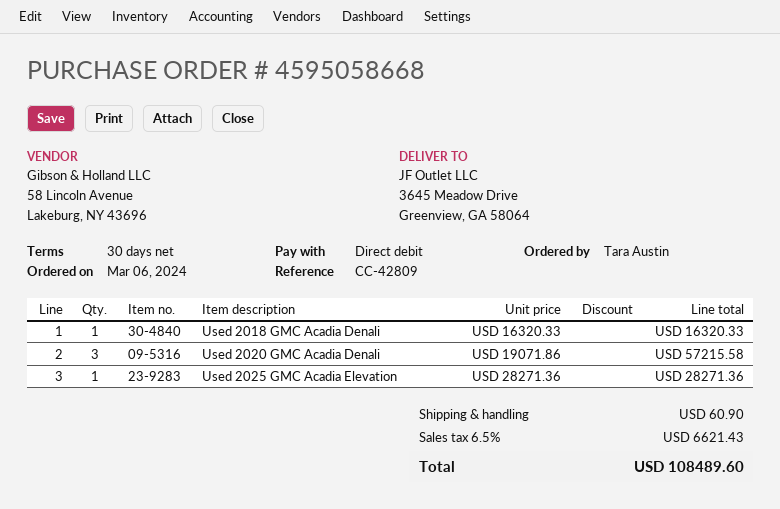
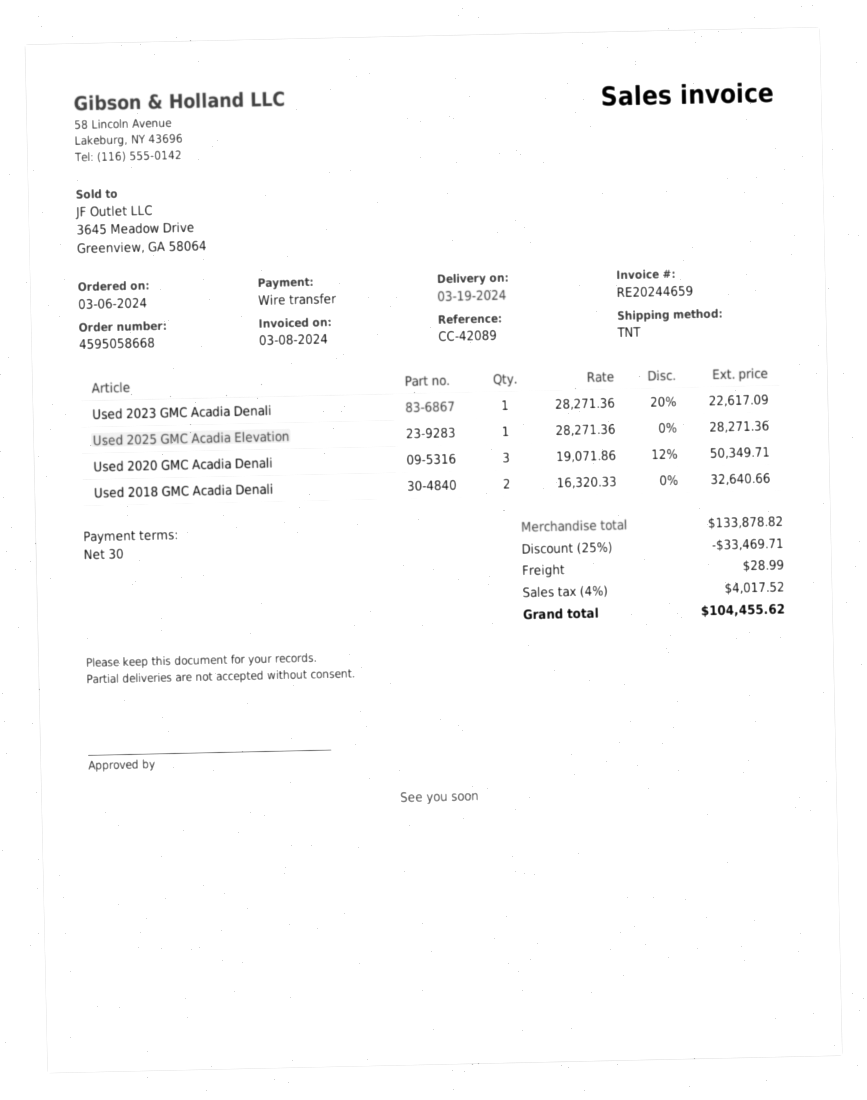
reference: CC-42809 -> CC-42089
payment method: direct debit -> bank transfer
Used 2018 GMC Acadia Denali: 1 x 16320.33 = 16320.33 -> 2 x 16320.33 = 32640.66
Used 2020 GMC Acadia Denali: 3 x 19071.86 = 57215.58 -> 3 x 19071.86 - 12% = 50349.71
Used 2023 GMC Acadia Denali: none -> 1 x 28271.36 - 20% = 22617.09
discount: none -> 25% = 33469.71
shipping: 60.90 -> 28.99
tax: 6.5% = 6621.43 -> 4% = 4017.52
total: 108489.60 -> 104455.62

